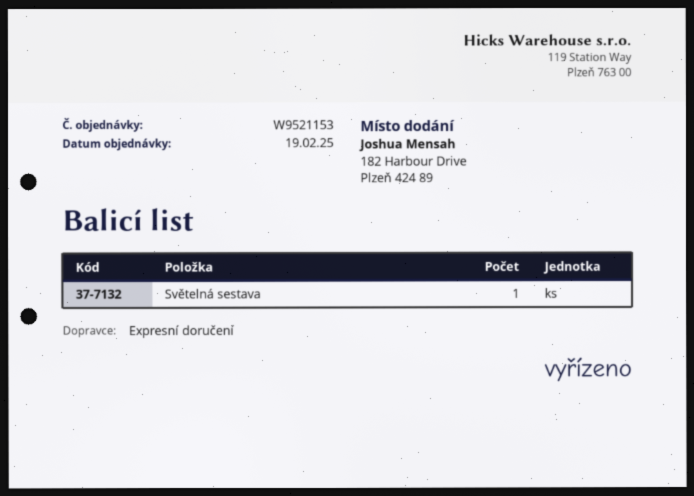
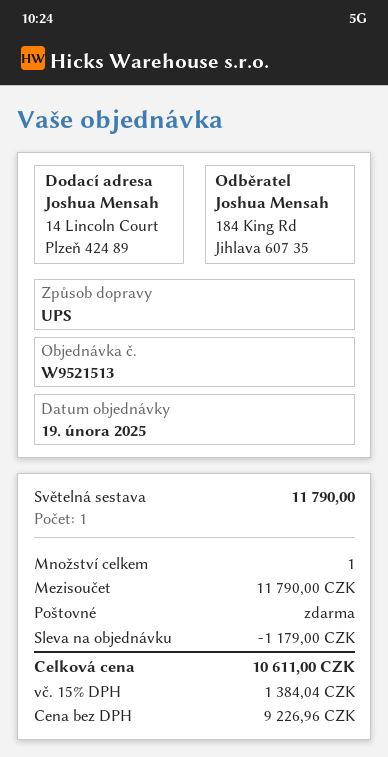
order number: W9521153 -> W9521513
shipping method: express -> UPS
ship to: 182 Harbour Drive, Plzeň 424 89 -> 14 Lincoln Court, Plzeň 424 89

